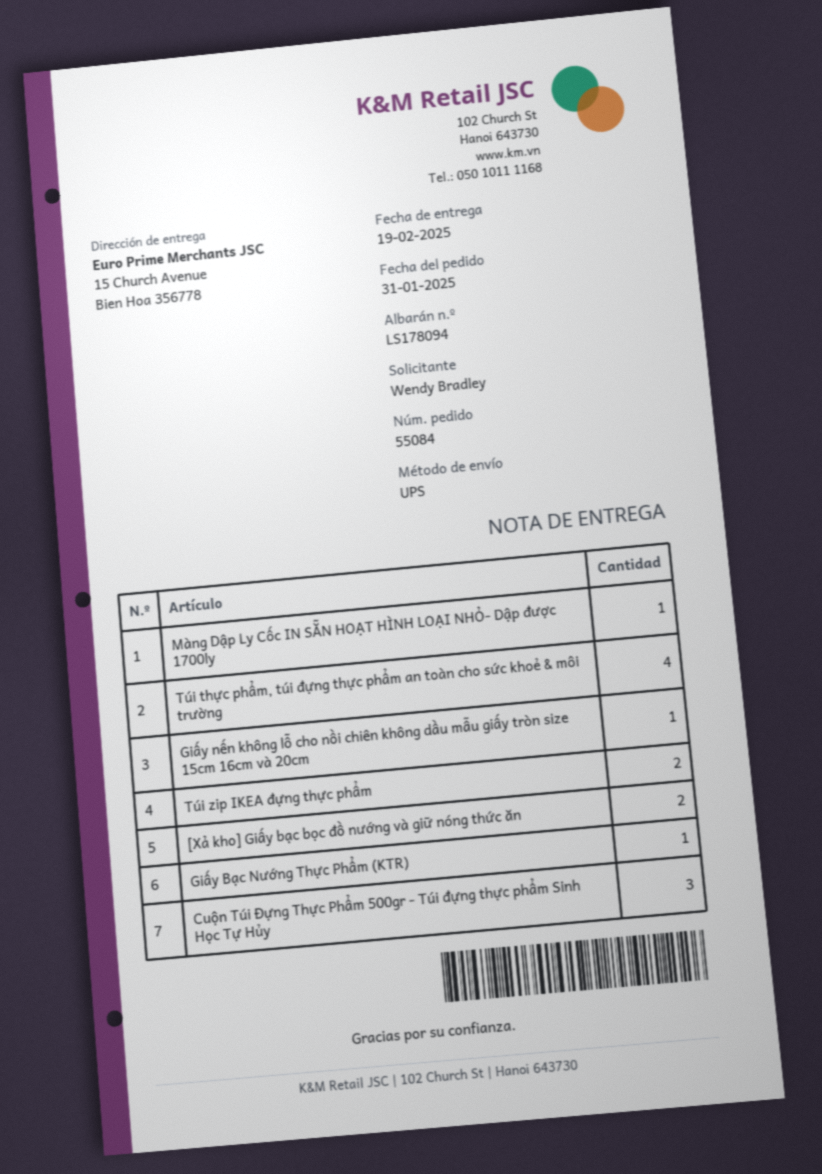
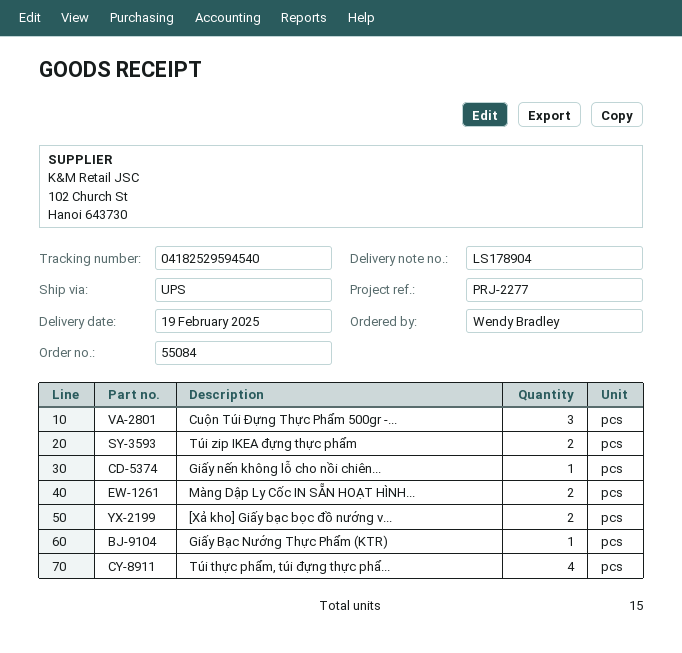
delivery note number: LS178094 -> LS178904
Màng Dập Ly Cốc IN SẴN HOẠT HÌNH LOẠI NHỎ- Dập được 1700ly: 1 -> 2

